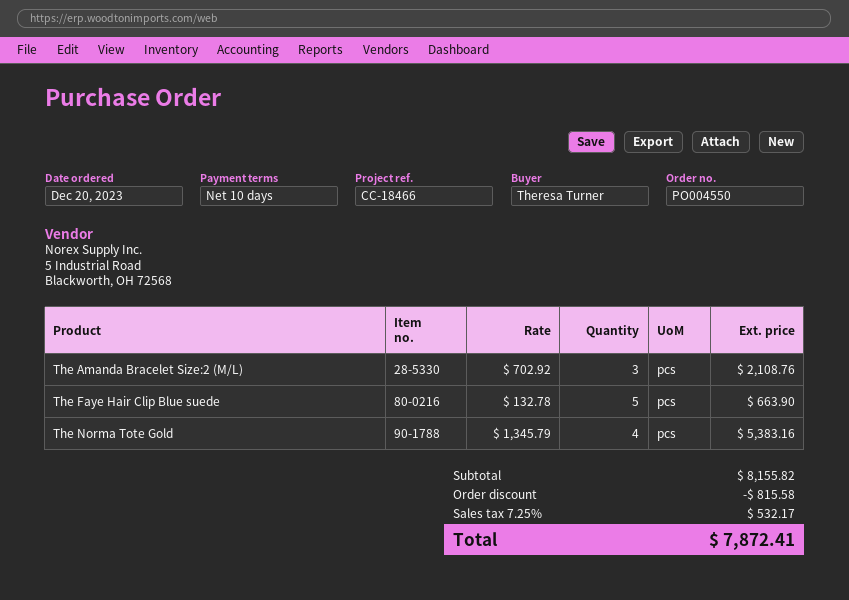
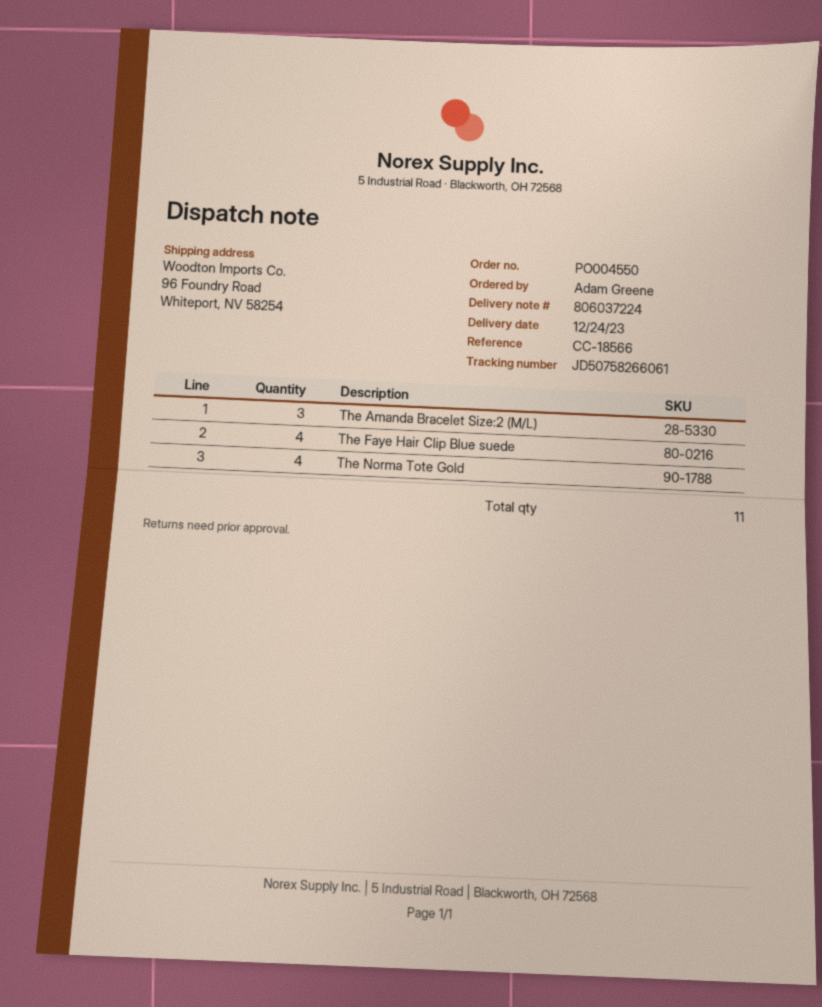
reference: CC-18466 -> CC-18566
ordered by: Theresa Turner -> Adam Greene
The Faye Hair Clip Blue suede: 5 -> 4

